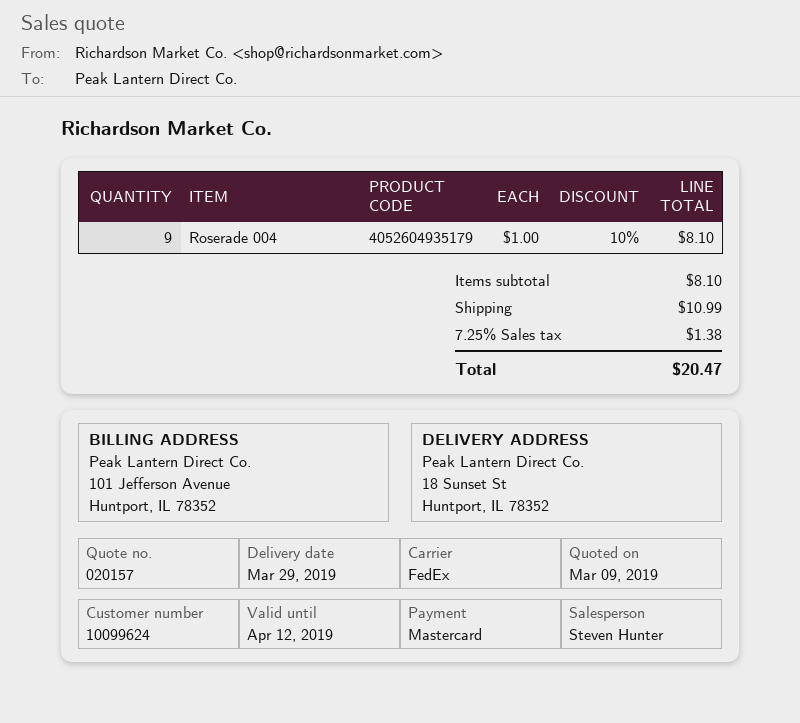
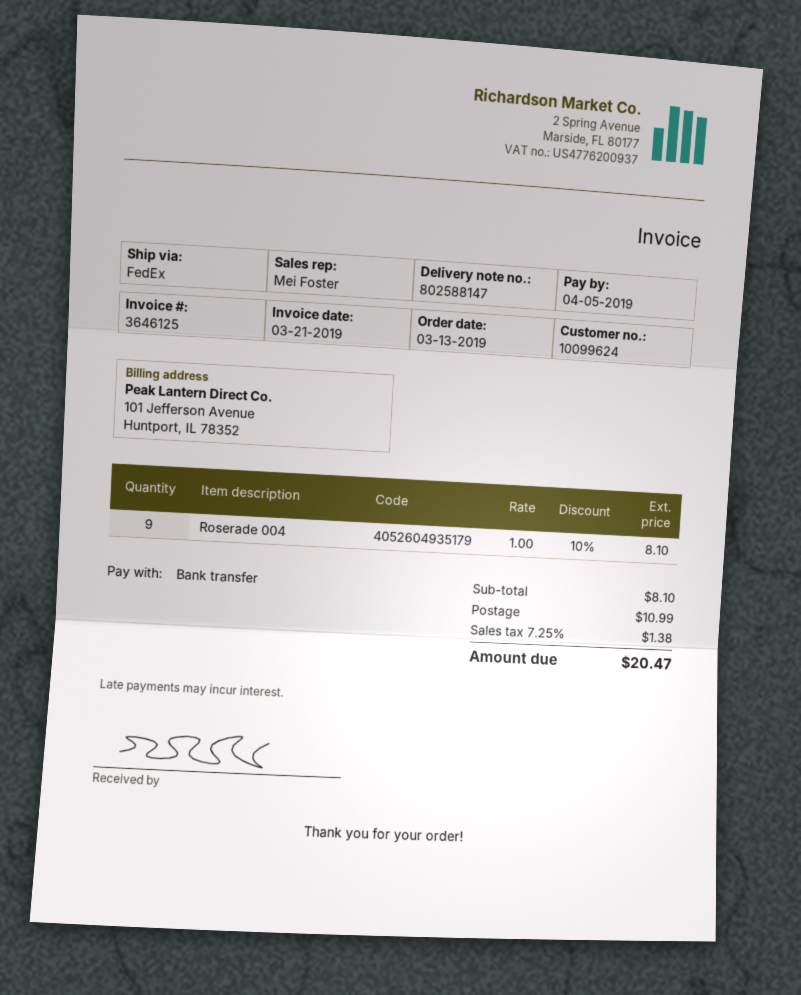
sales rep: Steven Hunter -> Mei Foster
payment method: Mastercard -> bank transfer

